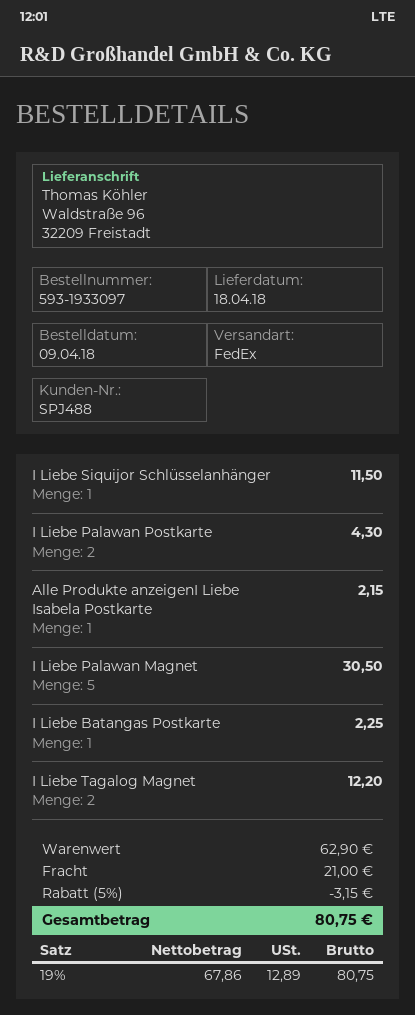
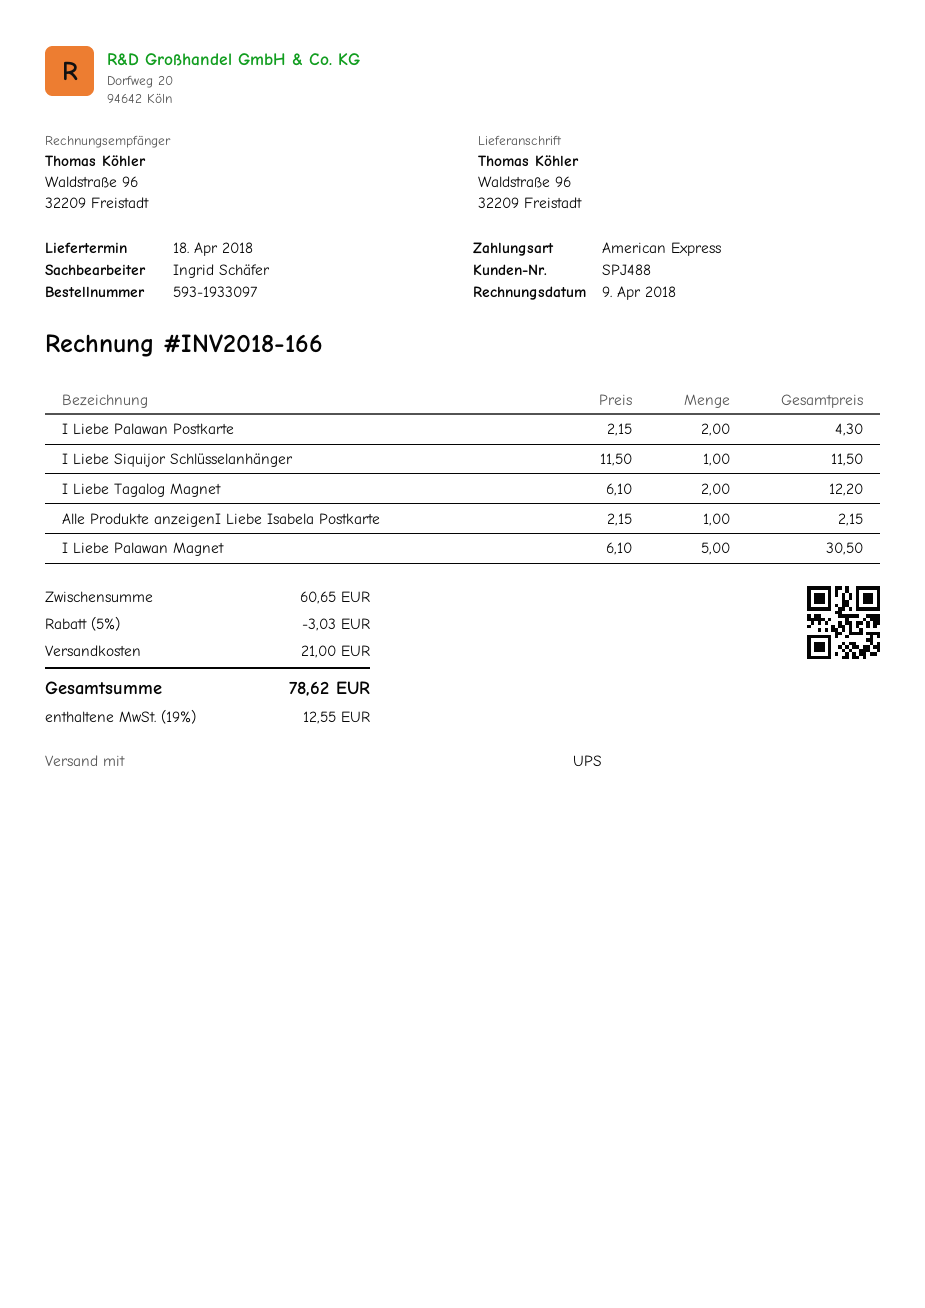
shipping method: FedEx -> UPS
I Liebe Batangas Postkarte: 1 for 2.25 -> none
subtotal: 62.90 -> 60.65
discount: 5% = 3.15 -> 5% = 3.03
tax: 19% = 12.89 -> 19% = 12.55
total: 80.75 -> 78.62

